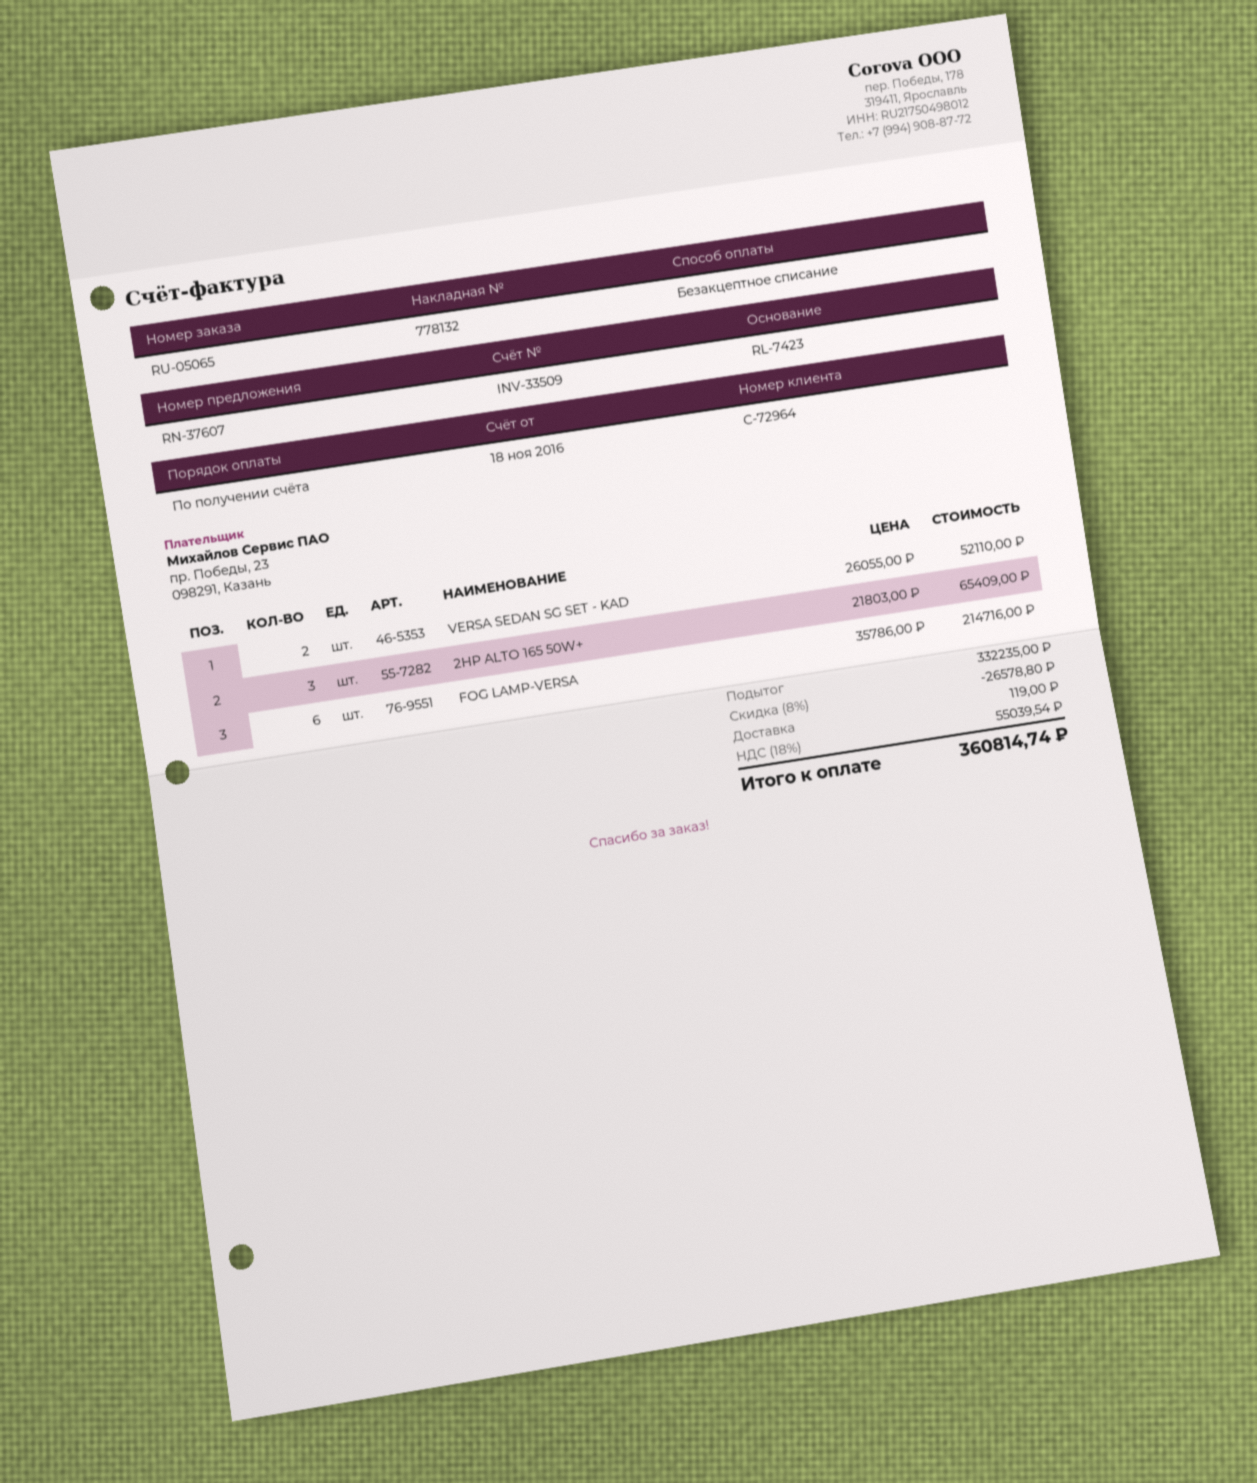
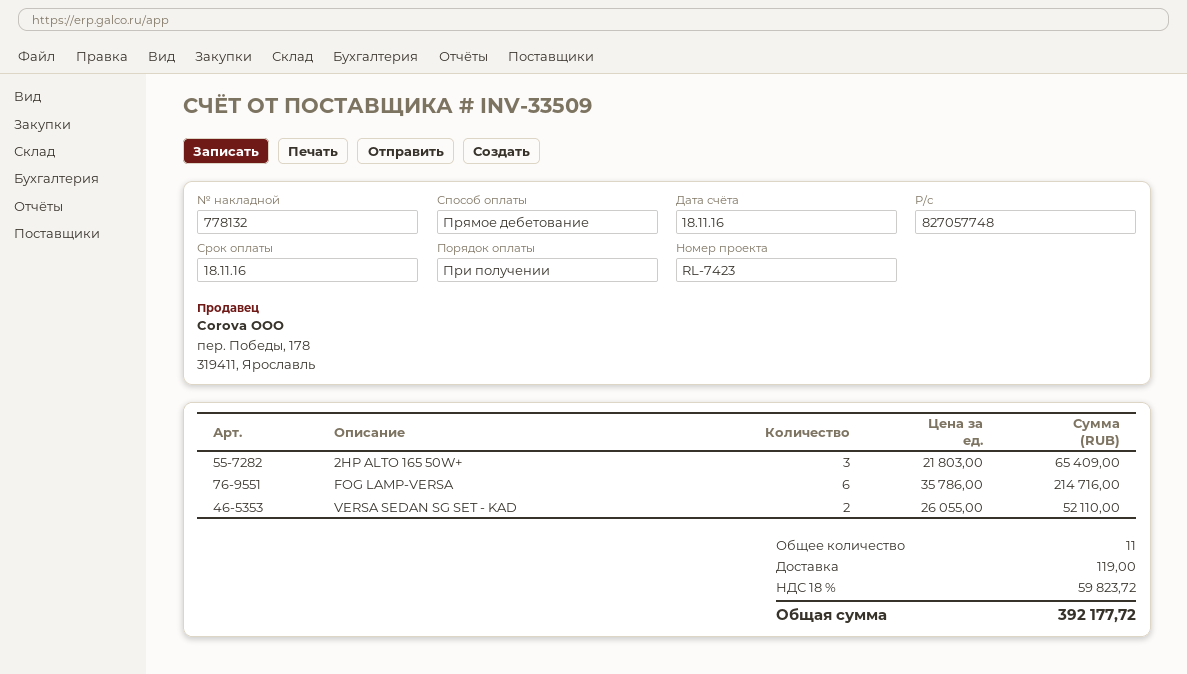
discount: 8% = 26578.80 -> none
tax: 18% = 55039.54 -> 18% = 59823.72
total: 360814.74 -> 392177.72

